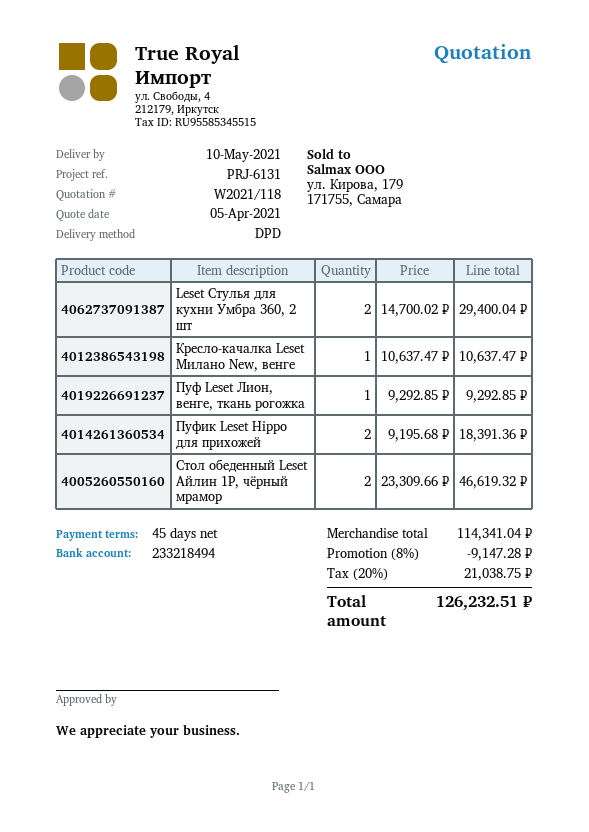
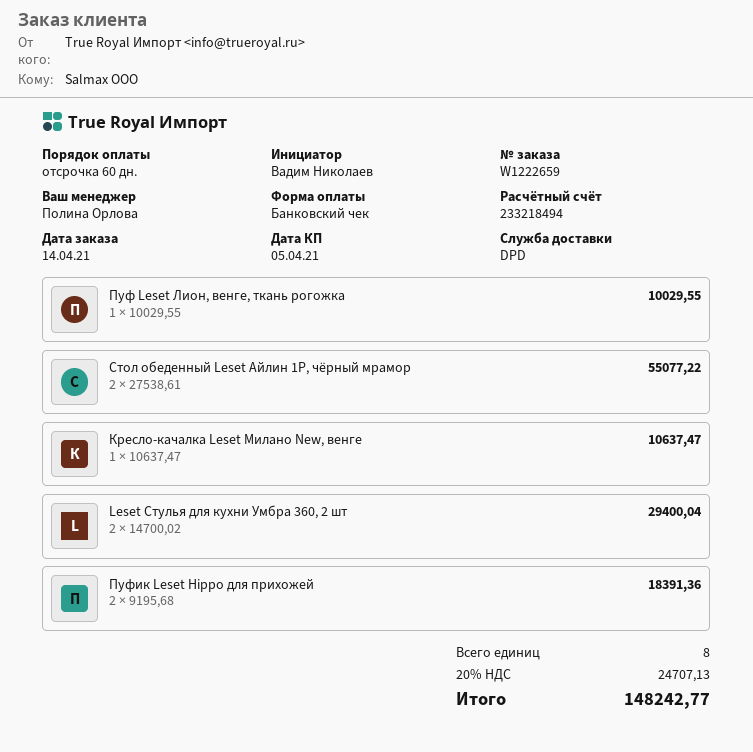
payment terms: 45 days -> 60 days
Пуф Leset Лион, венге, ткань рогожка: 1 x 9292.85 = 9292.85 -> 1 x 10029.55 = 10029.55
Стол обеденный Leset Айлин 1Р, чёрный мрамор: 2 x 23309.66 = 46619.32 -> 2 x 27538.61 = 55077.22
discount: 8% = 9147.28 -> none
tax: 20% = 21038.75 -> 20% = 24707.13
total: 126232.51 -> 148242.77

